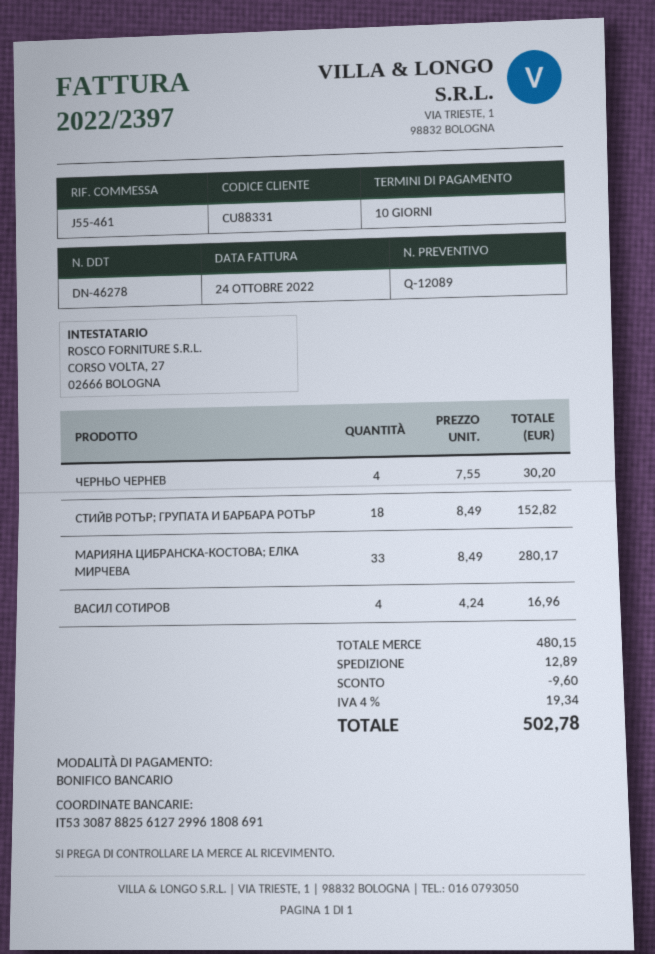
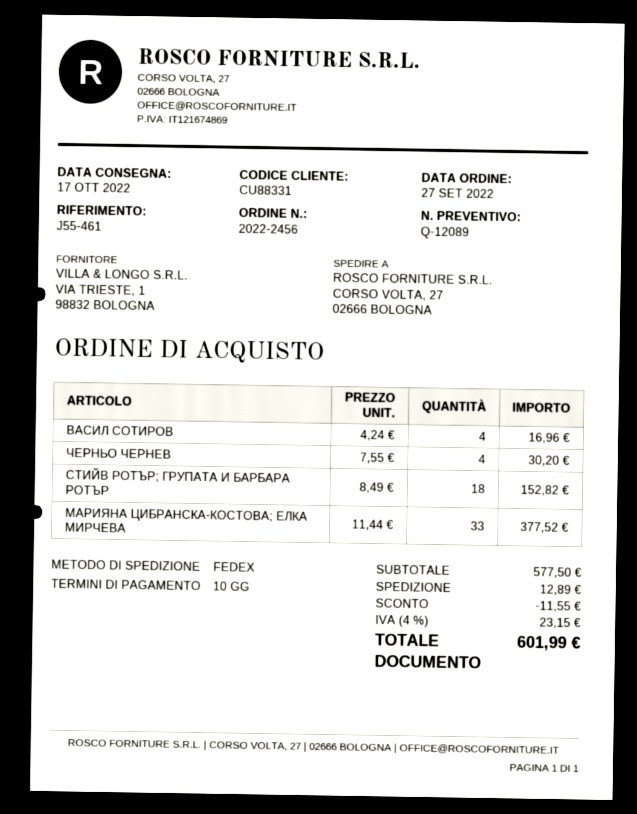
МАРИЯНА ЦИБРАНСКА-КОСТОВА; ЕЛКА МИРЧЕВА: 33 x 8.49 = 280.17 -> 33 x 11.44 = 377.52
subtotal: 480.15 -> 577.50
discount: 9.60 -> 11.55
tax: 4% = 19.34 -> 4% = 23.15
total: 502.78 -> 601.99

